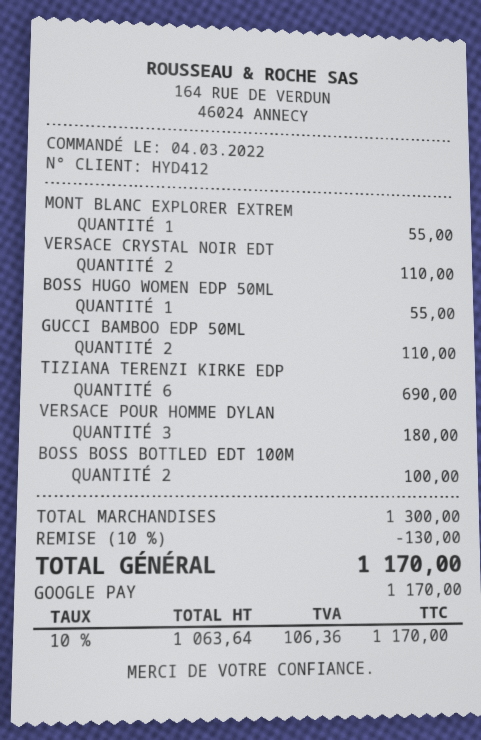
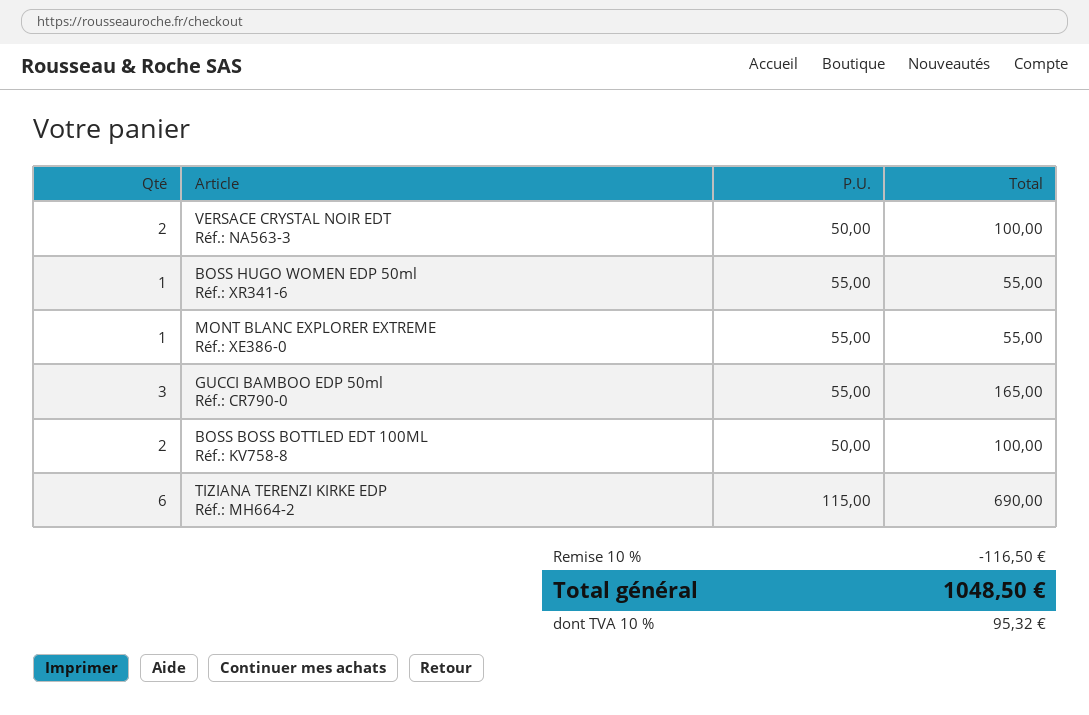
VERSACE CRYSTAL NOIR EDT: 2 for 110.00 -> 2 for 100.00
GUCCI BAMBOO EDP 50ML: 2 for 110.00 -> 3 for 165.00
VERSACE POUR HOMME DYLAN: 3 for 180.00 -> none
discount: 10% = 130.00 -> 10% = 116.50
tax: 10% = 106.36 -> 10% = 95.32
total: 1170.00 -> 1048.50

